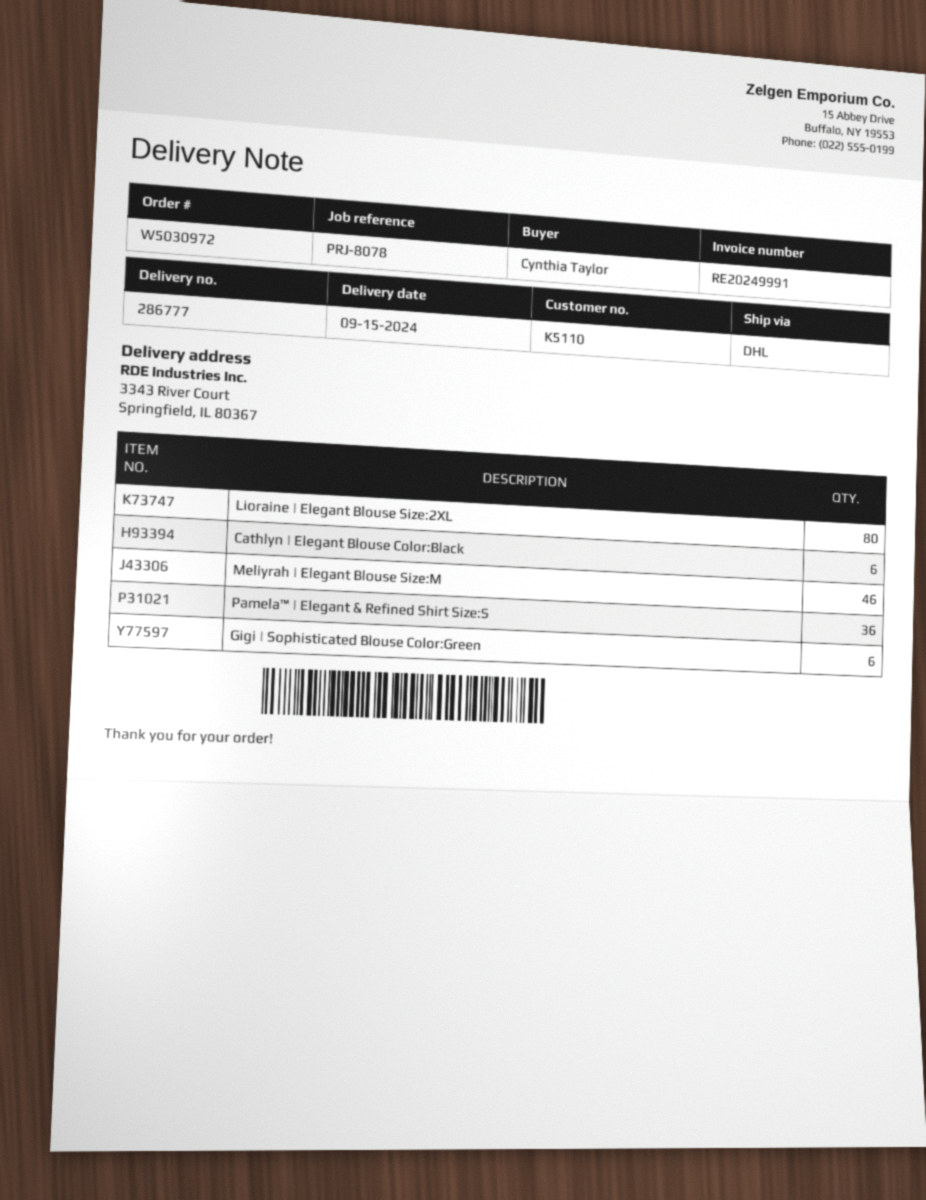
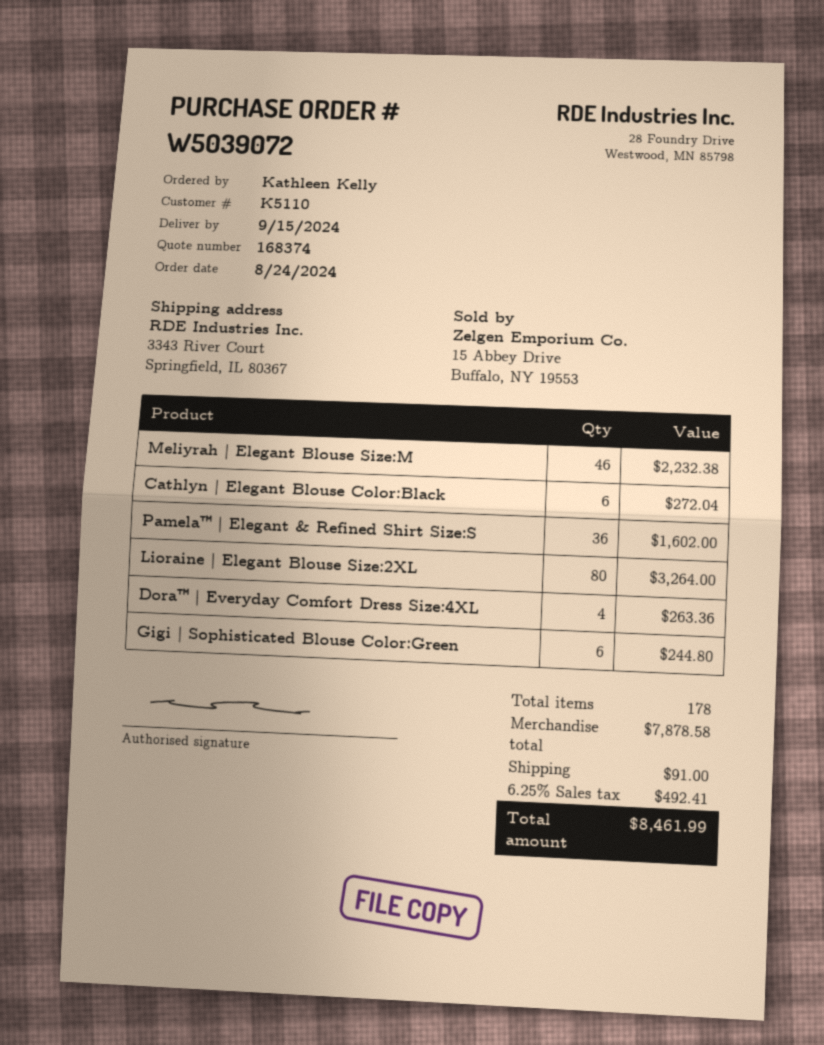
order number: W5030972 -> W5039072
ordered by: Cynthia Taylor -> Kathleen Kelly
Dora™ | Everyday Comfort Dress Size:4XL: none -> 4

